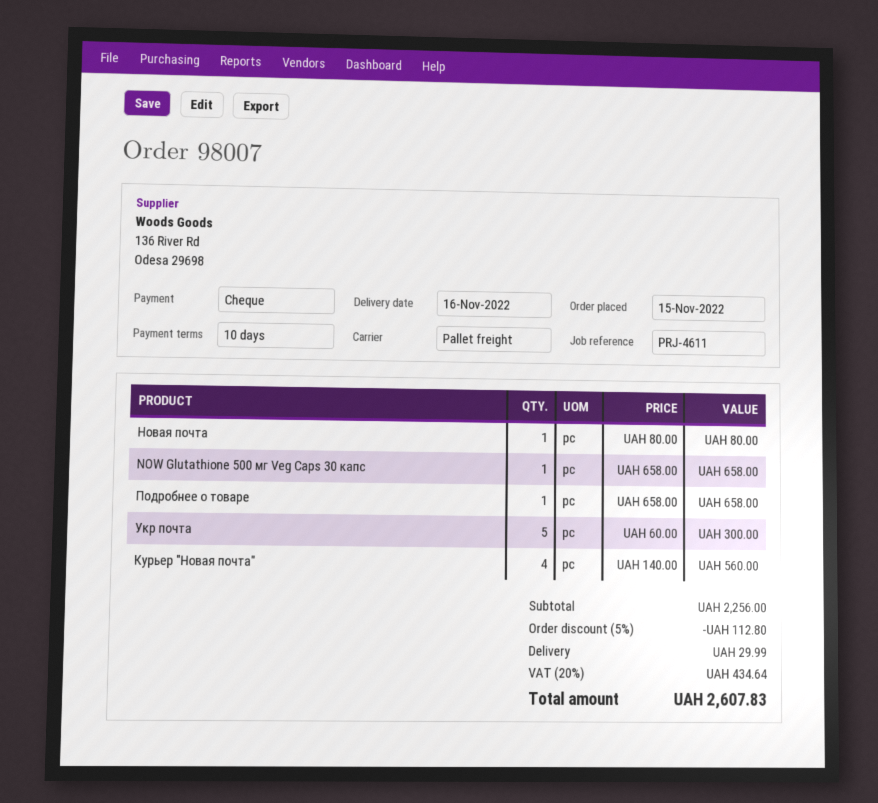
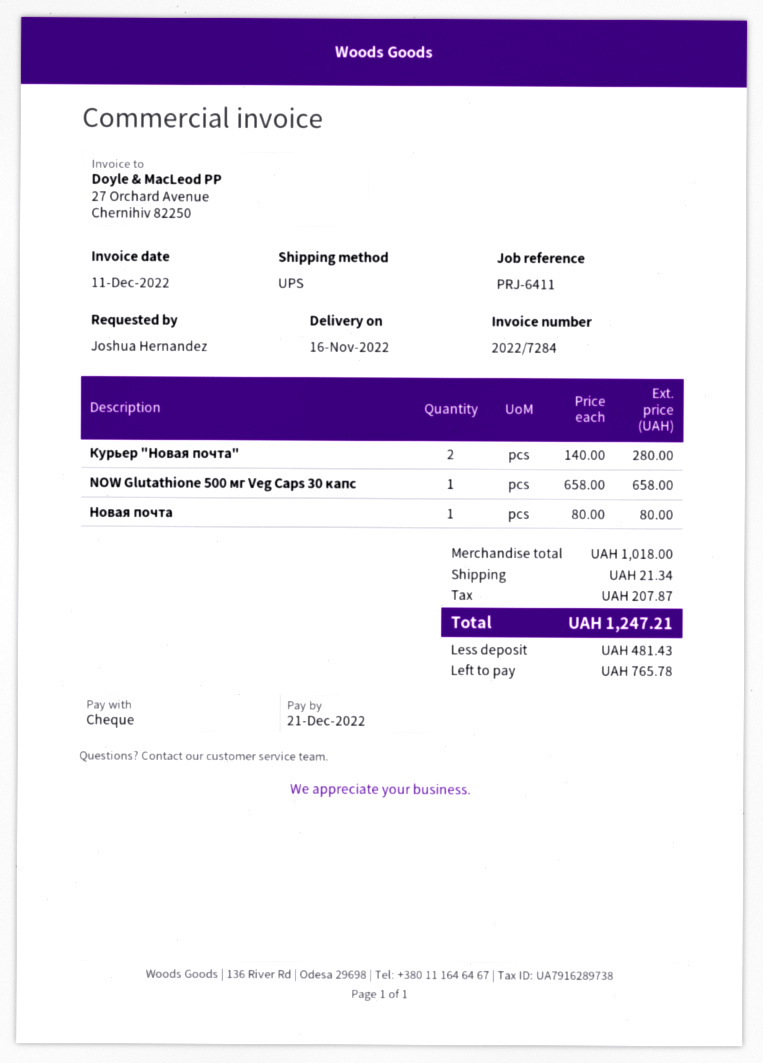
reference: PRJ-4611 -> PRJ-6411
shipping method: pallet freight -> UPS
Подробнее о товаре: 1 x 658.00 = 658.00 -> none
Укр почта: 5 x 60.00 = 300.00 -> none
Курьер "Новая почта": 4 x 140.00 = 560.00 -> 2 x 140.00 = 280.00
subtotal: 2256.00 -> 1018.00
discount: 5% = 112.80 -> none
shipping: 29.99 -> 21.34
tax: 434.64 -> 207.87
total: 2607.83 -> 1247.21

